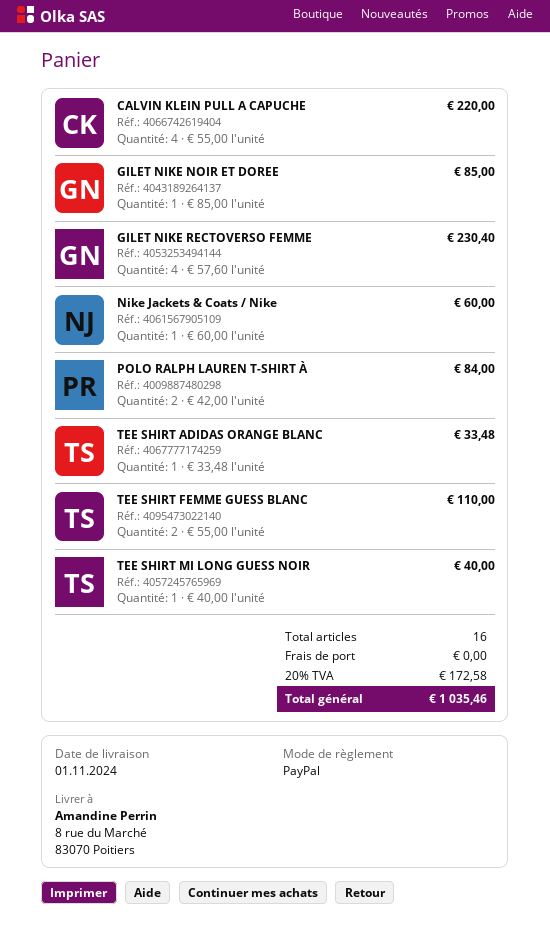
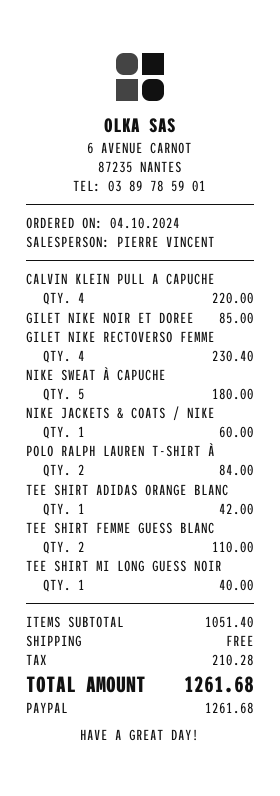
TEE SHIRT ADIDAS ORANGE BLANC: 1 for 33.48 -> 1 for 42.00
NIKE SWEAT À CAPUCHE: none -> 5 for 180.00
tax: 172.58 -> 210.28
total: 1035.46 -> 1261.68

